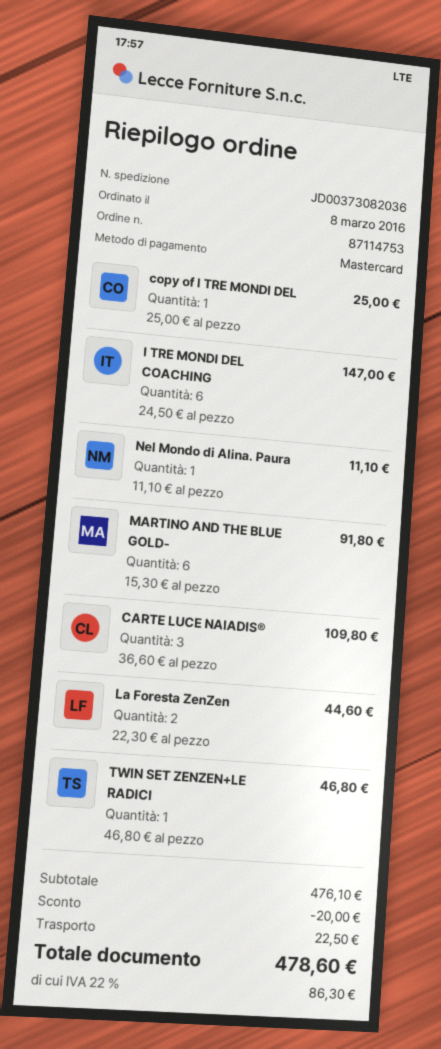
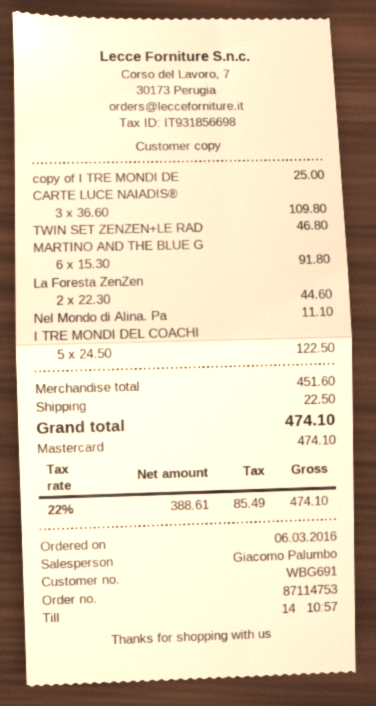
order date: 2016-03-08 -> 2016-03-06
I TRE MONDI DEL COACHING: 6 x 24.50 = 147.00 -> 5 x 24.50 = 122.50
subtotal: 476.10 -> 451.60
discount: 20.00 -> none
tax: 22% = 86.30 -> 22% = 85.49
total: 478.60 -> 474.10

